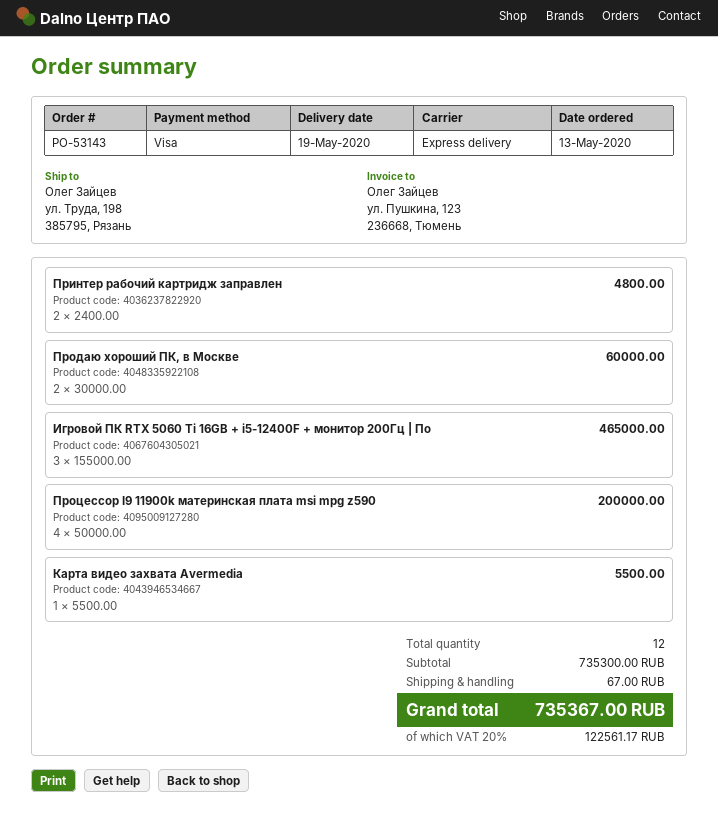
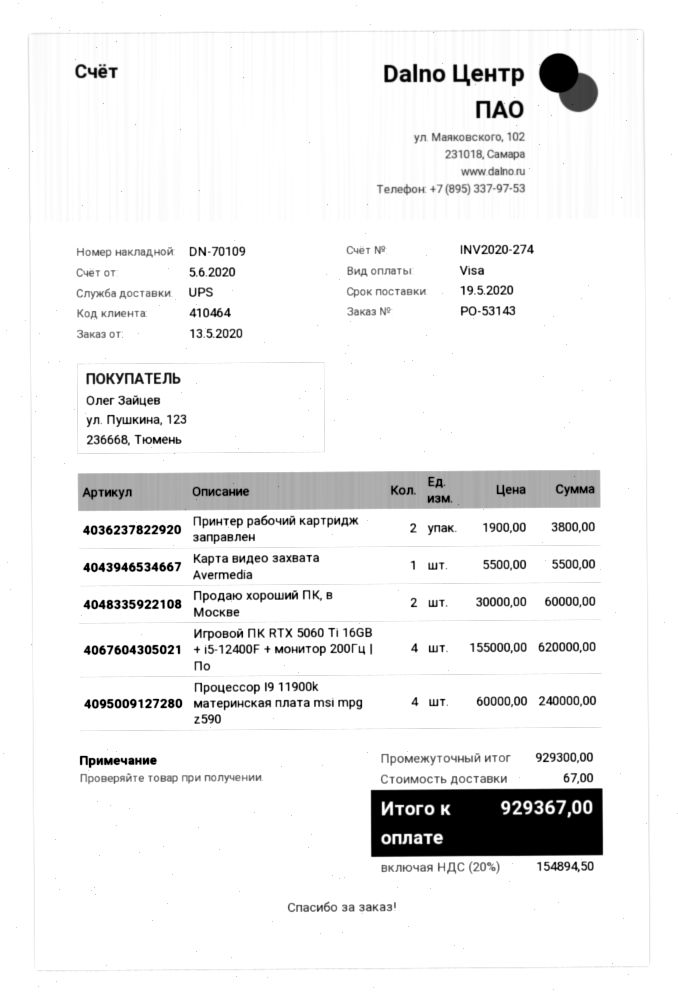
shipping method: express -> UPS
Принтер рабочий картридж заправлен: 2 x 2400.00 = 4800.00 -> 2 x 1900.00 = 3800.00
Игровой ПК RTX 5060 Ti 16GB + i5-12400F + монитор 200Гц | По: 3 x 155000.00 = 465000.00 -> 4 x 155000.00 = 620000.00
Процессор I9 11900k материнская плата msi mpg z590: 4 x 50000.00 = 200000.00 -> 4 x 60000.00 = 240000.00
subtotal: 735300.00 -> 929300.00
tax: 20% = 122561.17 -> 20% = 154894.50
total: 735367.00 -> 929367.00

